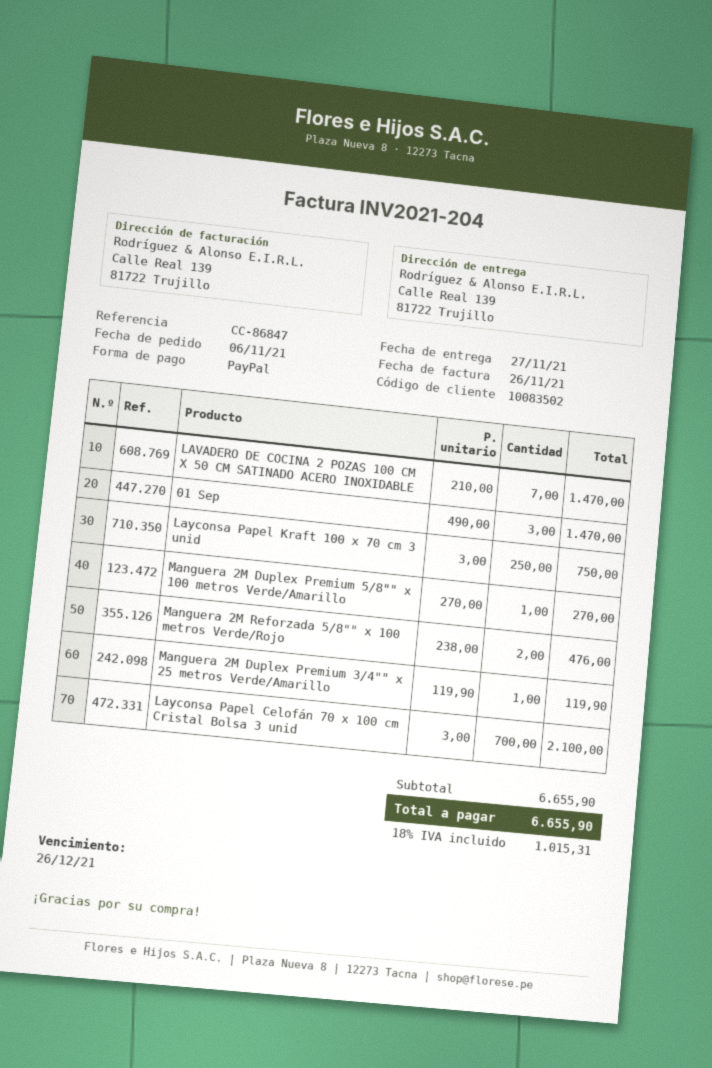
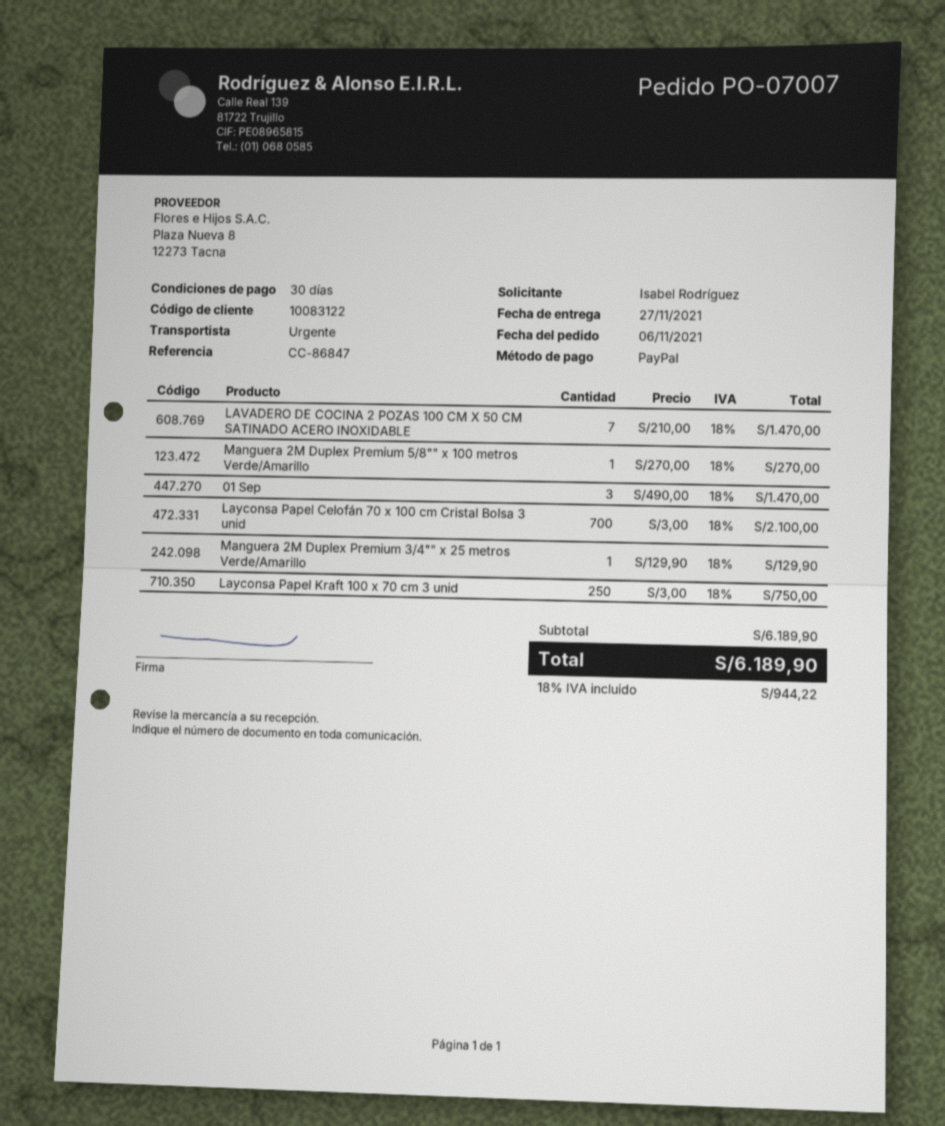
customer number: 10083502 -> 10083122
Manguera 2M Reforzada 5/8"" x 100 metros Verde/Rojo: 2 x 238.00 = 476.00 -> none
Manguera 2M Duplex Premium 3/4"" x 25 metros Verde/Amarillo: 1 x 119.90 = 119.90 -> 1 x 129.90 = 129.90
subtotal: 6655.90 -> 6189.90
tax: 18% = 1015.31 -> 18% = 944.22
total: 6655.90 -> 6189.90

